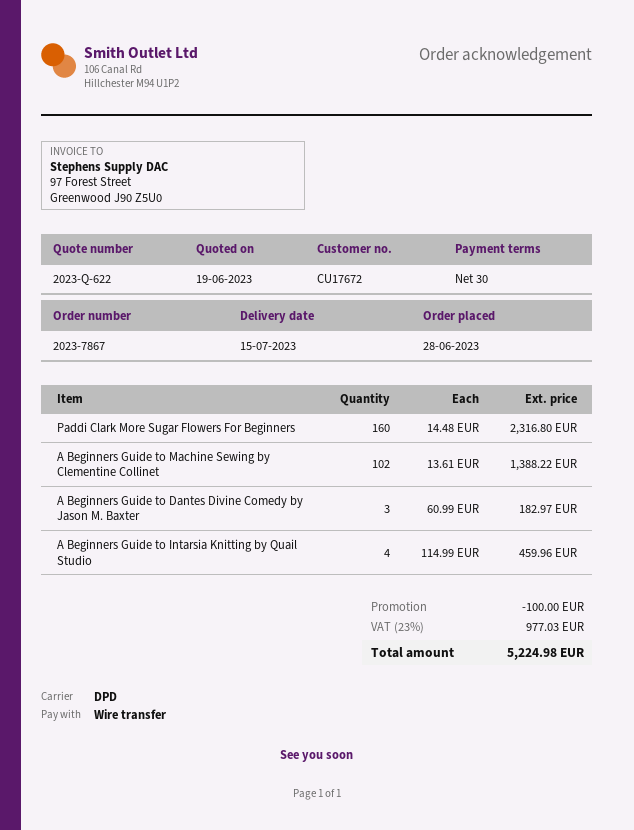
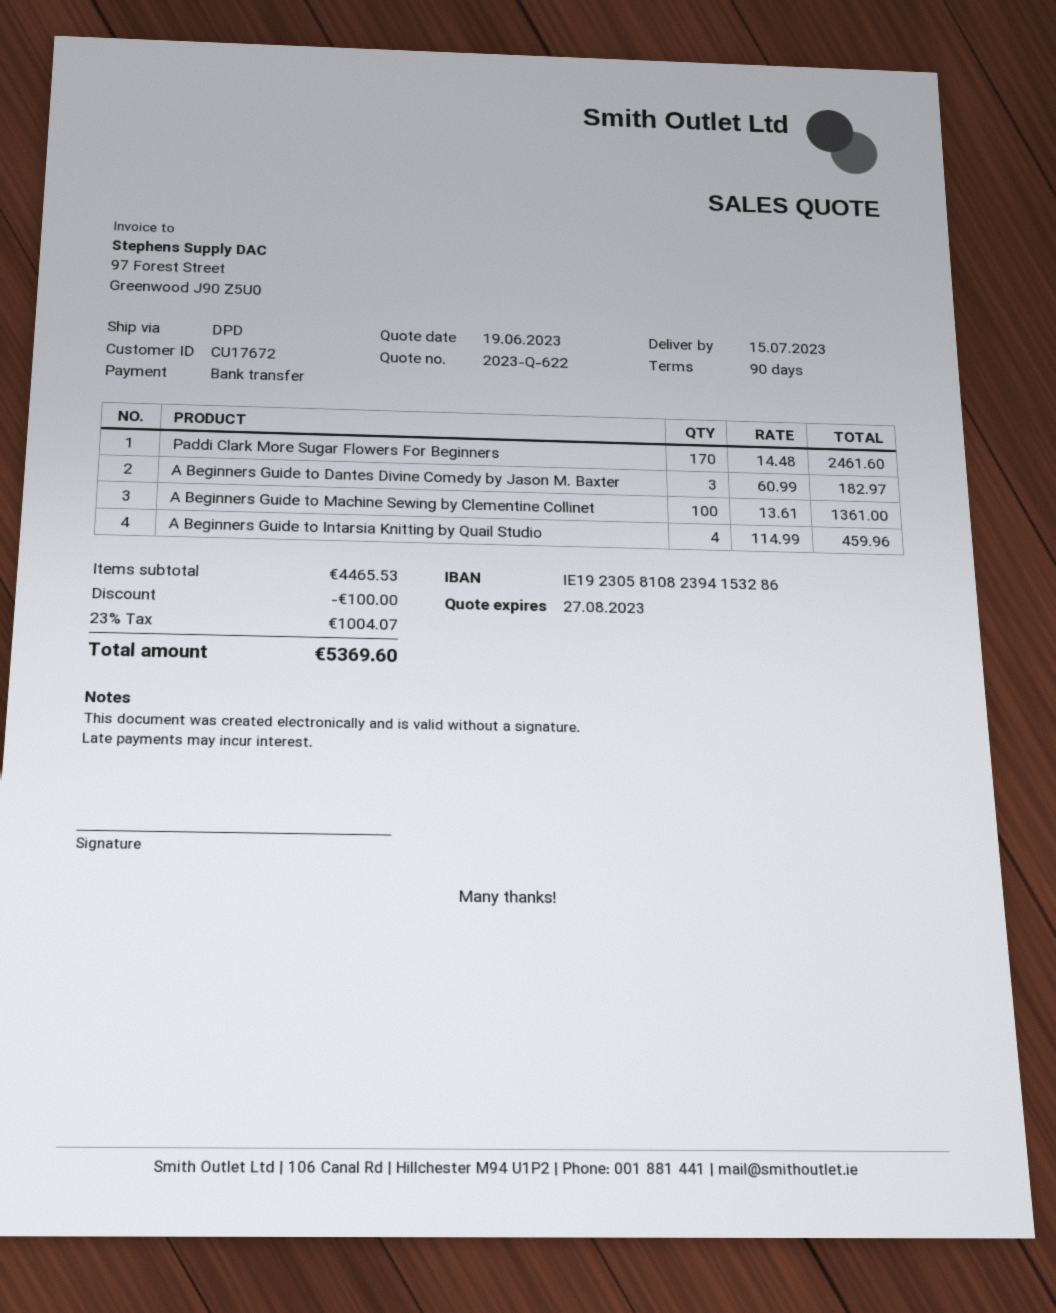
payment terms: 30 days -> 90 days
Paddi Clark More Sugar Flowers For Beginners: 160 x 14.48 = 2316.80 -> 170 x 14.48 = 2461.60
A Beginners Guide to Machine Sewing by Clementine Collinet: 102 x 13.61 = 1388.22 -> 100 x 13.61 = 1361.00
tax: 23% = 977.03 -> 23% = 1004.07
total: 5224.98 -> 5369.60

